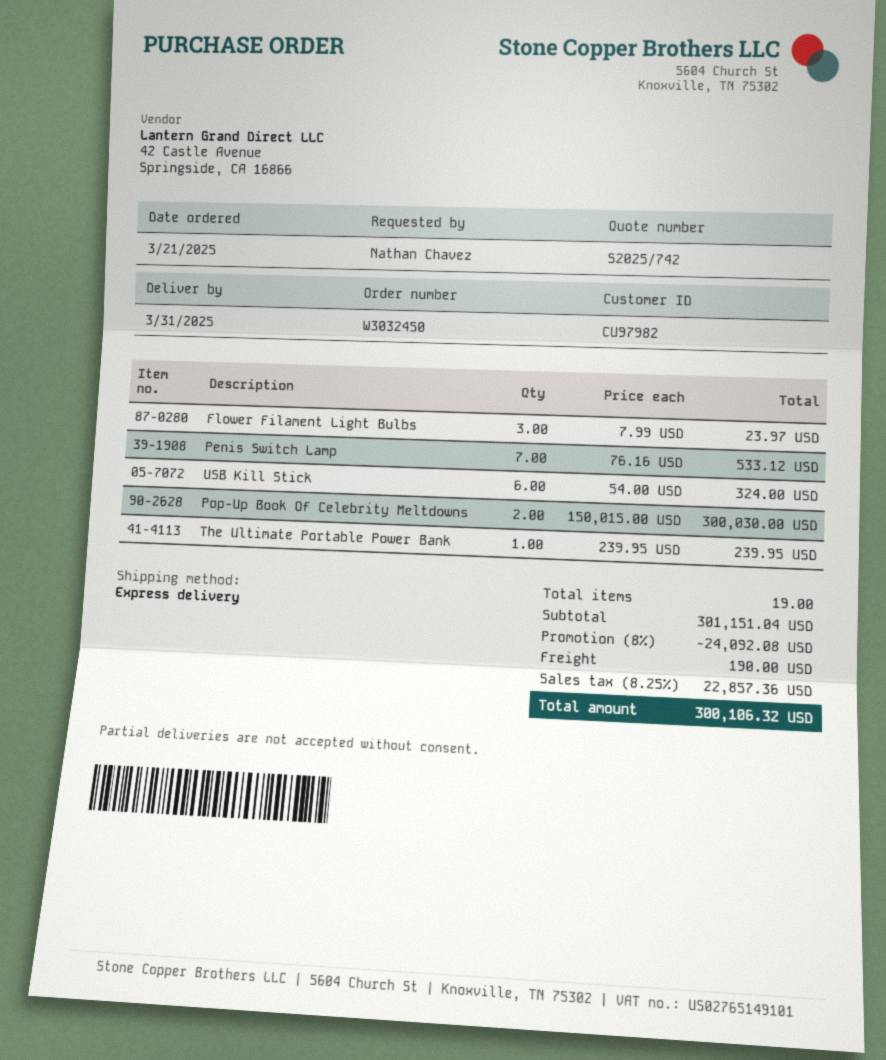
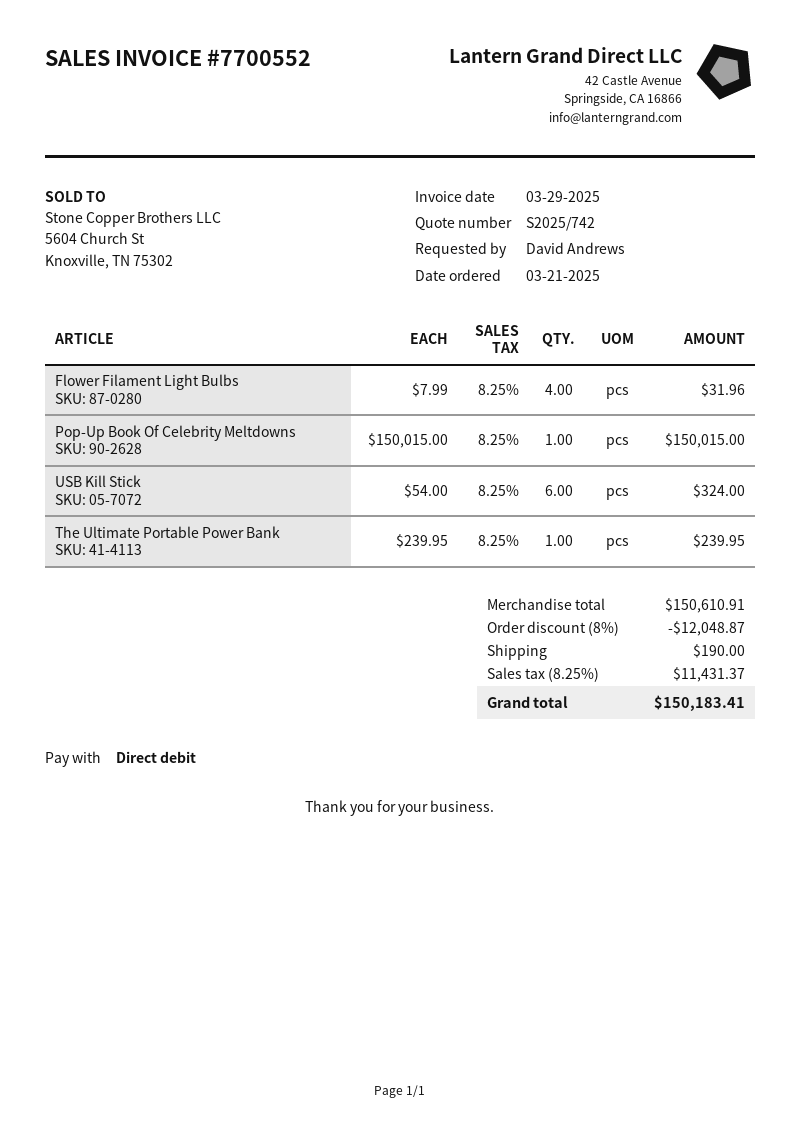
ordered by: Nathan Chavez -> David Andrews
Flower Filament Light Bulbs: 3 x 7.99 = 23.97 -> 4 x 7.99 = 31.96
Penis Switch Lamp: 7 x 76.16 = 533.12 -> none
Pop-Up Book Of Celebrity Meltdowns: 2 x 150015.00 = 300030.00 -> 1 x 150015.00 = 150015.00
subtotal: 301151.04 -> 150610.91
discount: 8% = 24092.08 -> 8% = 12048.87
tax: 8.25% = 22857.36 -> 8.25% = 11431.37
total: 300106.32 -> 150183.41

